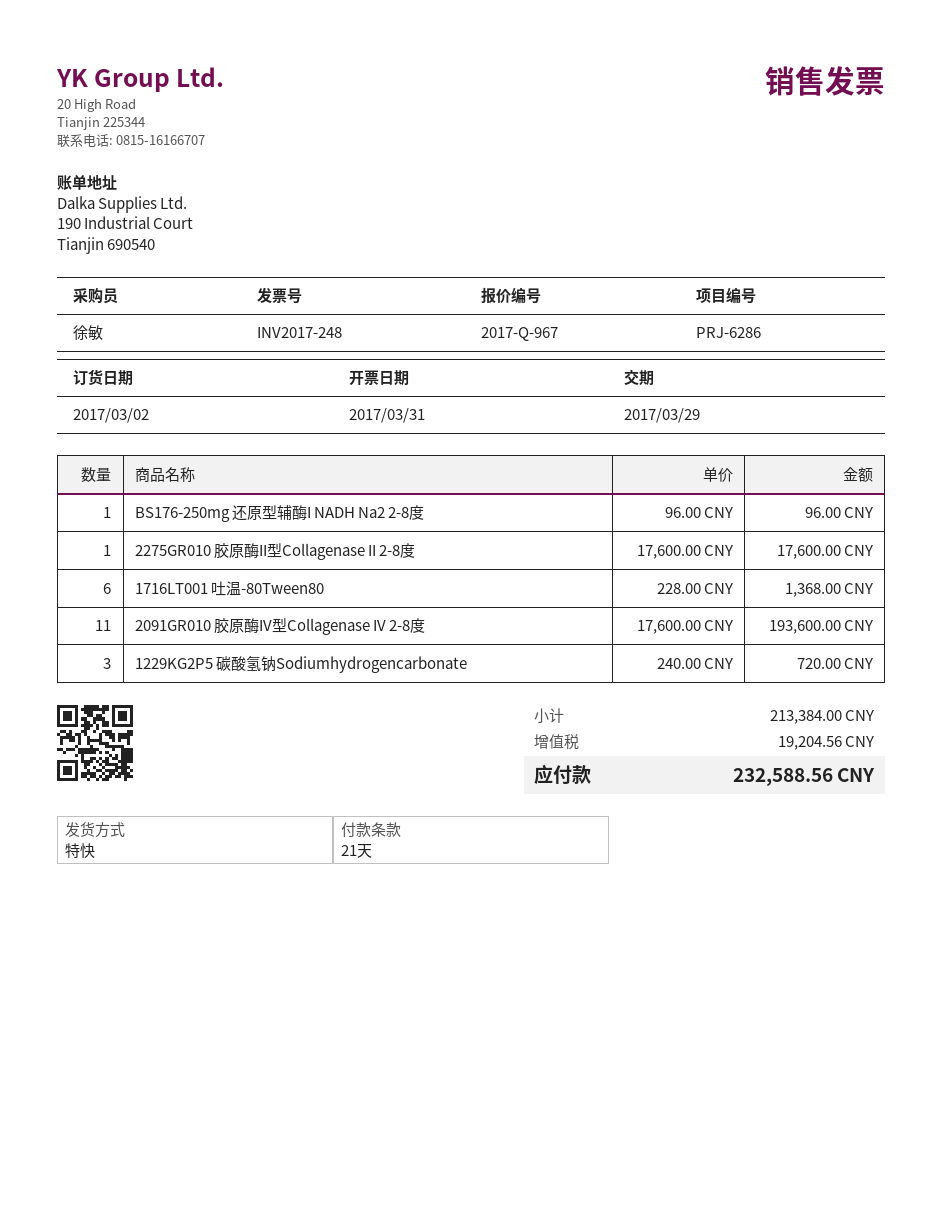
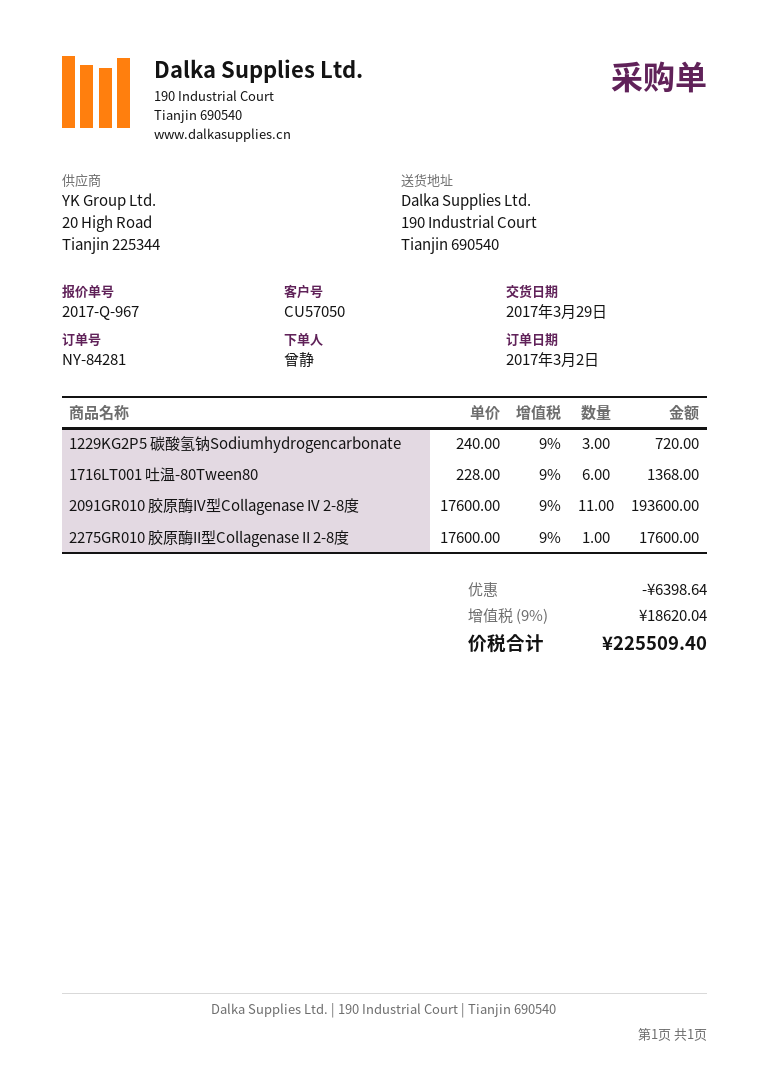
ordered by: 徐敏 -> 曾静
BS176-250mg 还原型辅酶I NADH Na2 2-8度: 1 x 96.00 = 96.00 -> none
discount: none -> 6398.64
tax: 19204.56 -> 18620.04
total: 232588.56 -> 225509.40

